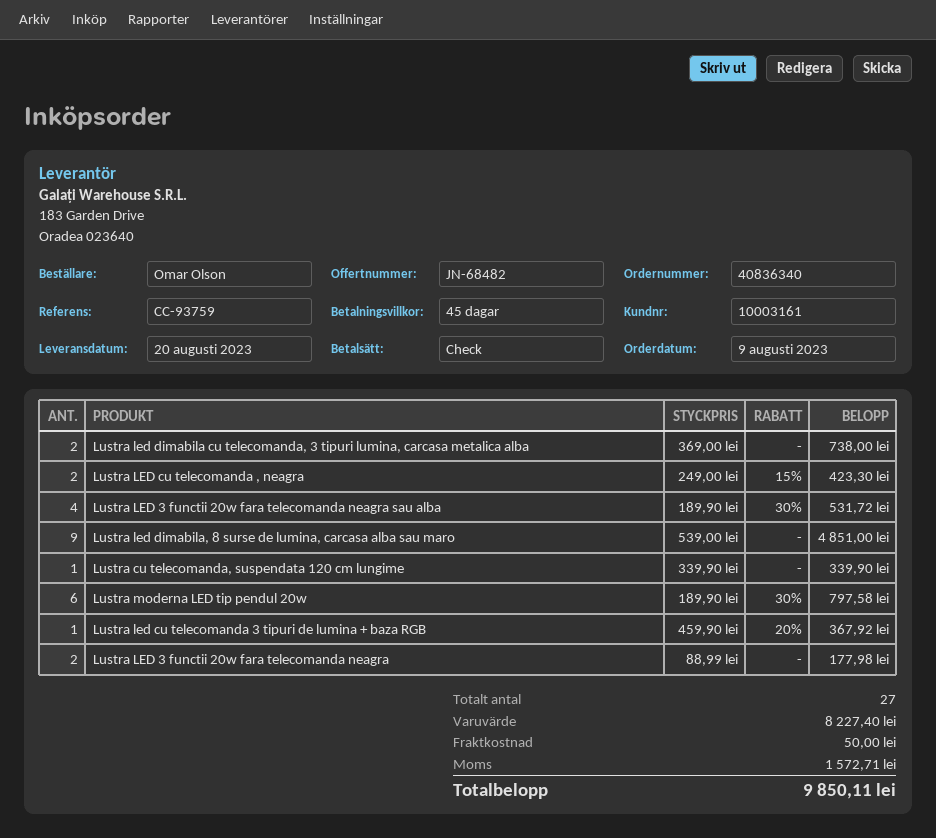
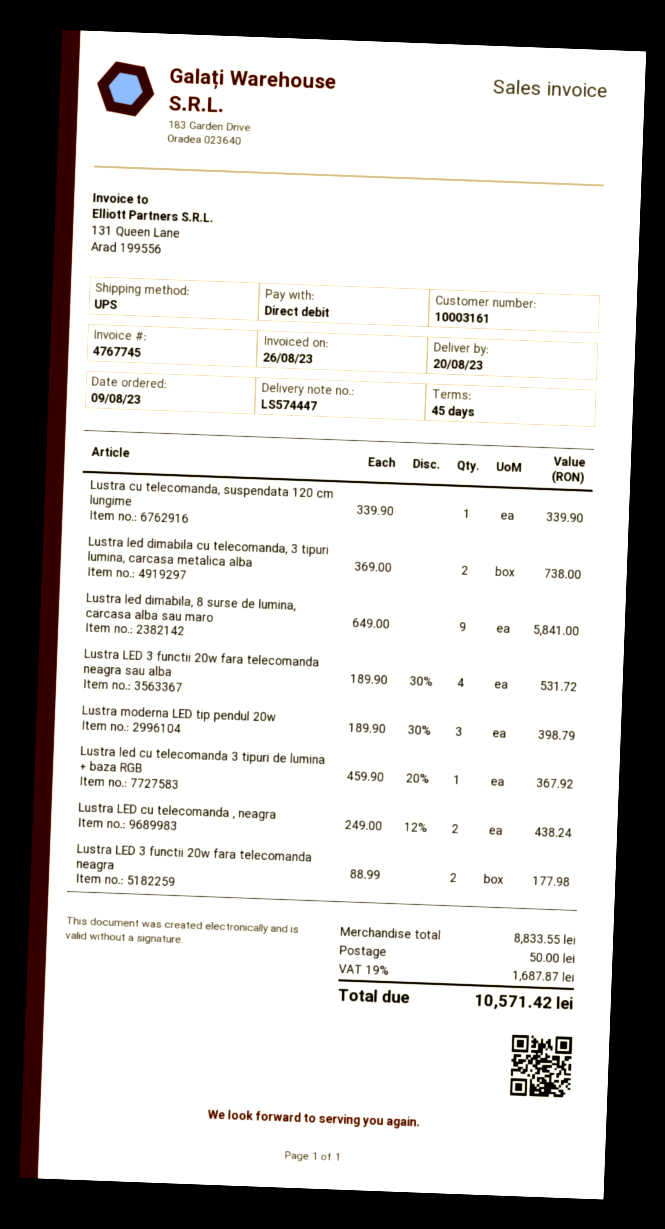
payment method: cheque -> direct debit
Lustra LED cu telecomanda , neagra: 2 x 249.00 - 15% = 423.30 -> 2 x 249.00 - 12% = 438.24
Lustra led dimabila, 8 surse de lumina, carcasa alba sau maro: 9 x 539.00 = 4851.00 -> 9 x 649.00 = 5841.00
Lustra moderna LED tip pendul 20w: 6 x 189.90 - 30% = 797.58 -> 3 x 189.90 - 30% = 398.79
subtotal: 8227.40 -> 8833.55
tax: 1572.71 -> 1687.87
total: 9850.11 -> 10571.42

